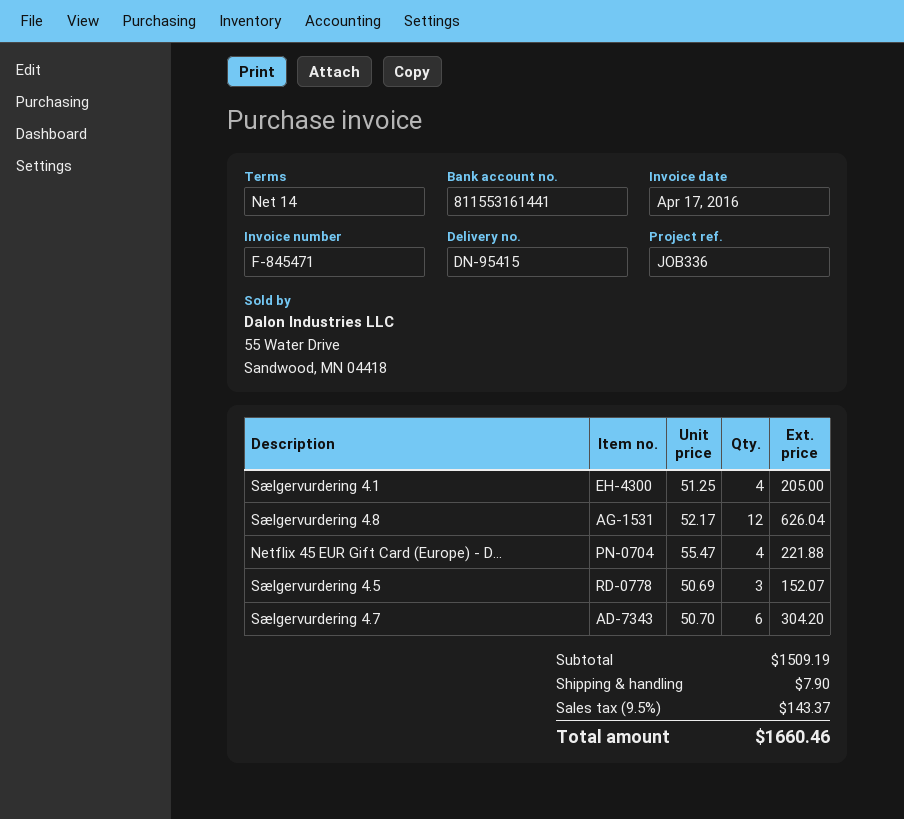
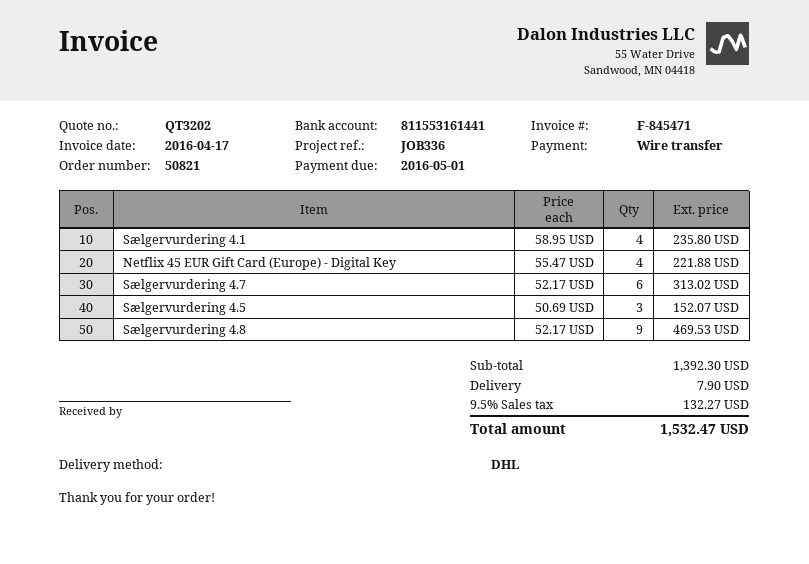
Sælgervurdering 4.1: 4 x 51.25 = 205.00 -> 4 x 58.95 = 235.80
Sælgervurdering 4.8: 12 x 52.17 = 626.04 -> 9 x 52.17 = 469.53
Sælgervurdering 4.7: 6 x 50.70 = 304.20 -> 6 x 52.17 = 313.02
subtotal: 1509.19 -> 1392.30
tax: 9.5% = 143.37 -> 9.5% = 132.27
total: 1660.46 -> 1532.47

